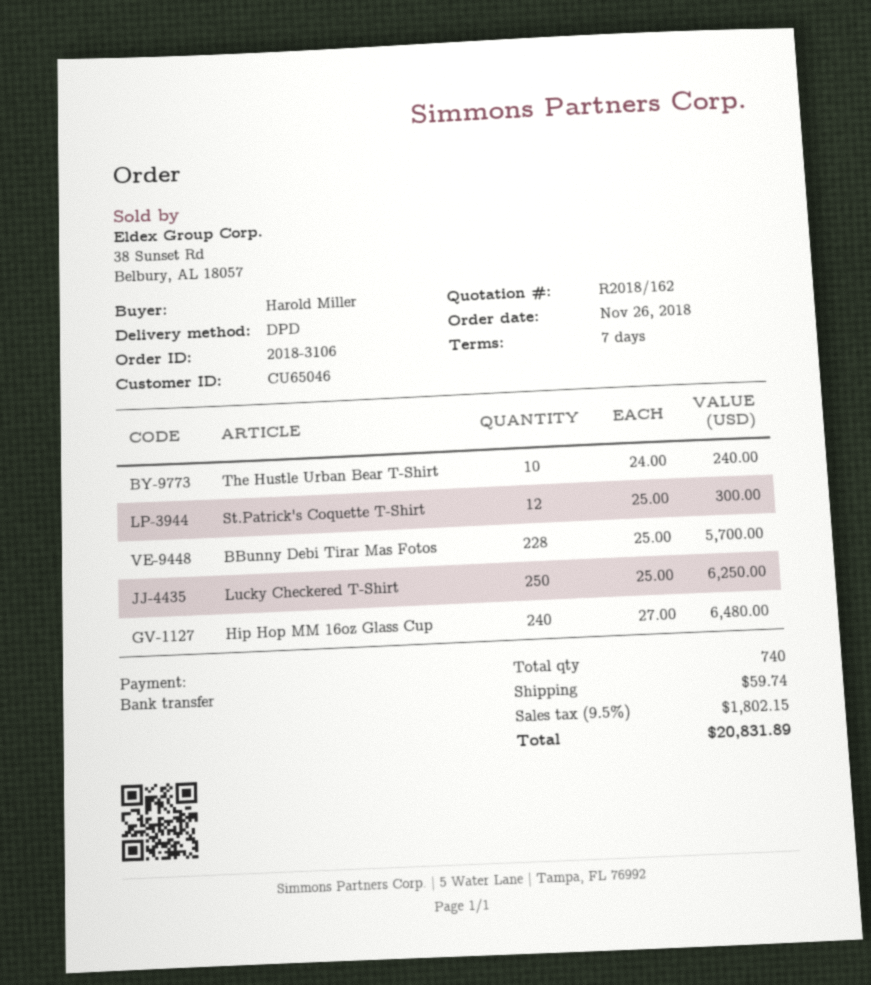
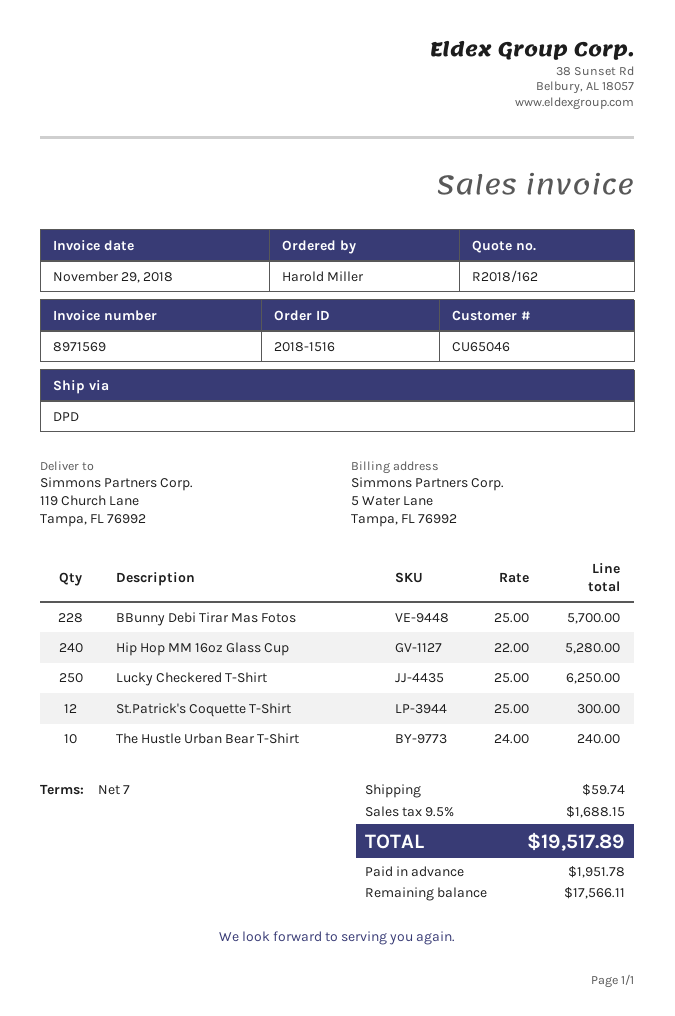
order number: 2018-3106 -> 2018-1516
Hip Hop MM 16oz Glass Cup: 240 x 27.00 = 6480.00 -> 240 x 22.00 = 5280.00
tax: 9.5% = 1802.15 -> 9.5% = 1688.15
total: 20831.89 -> 19517.89

